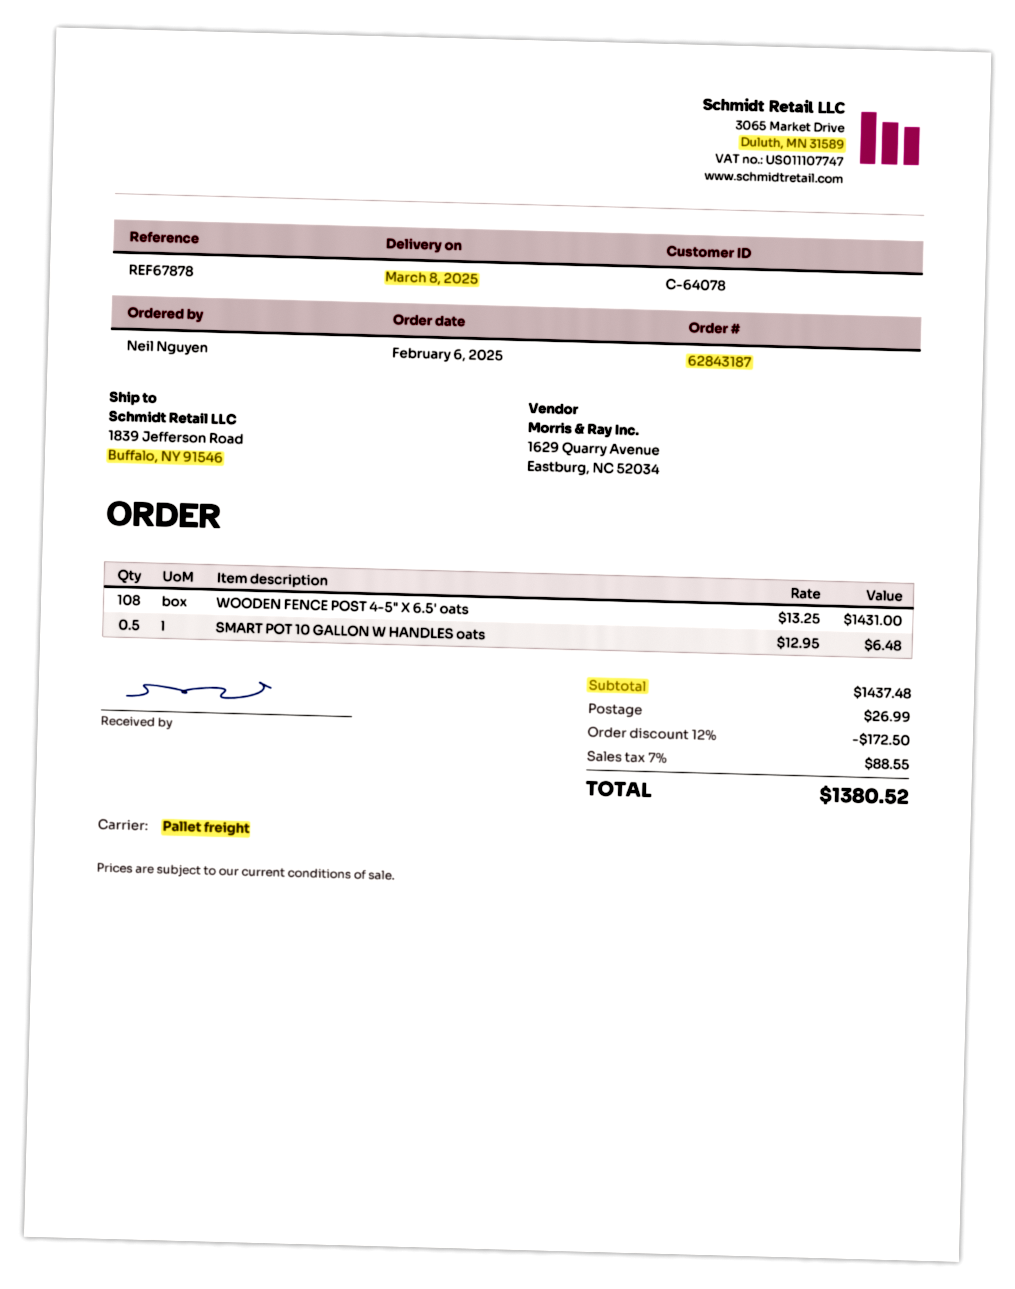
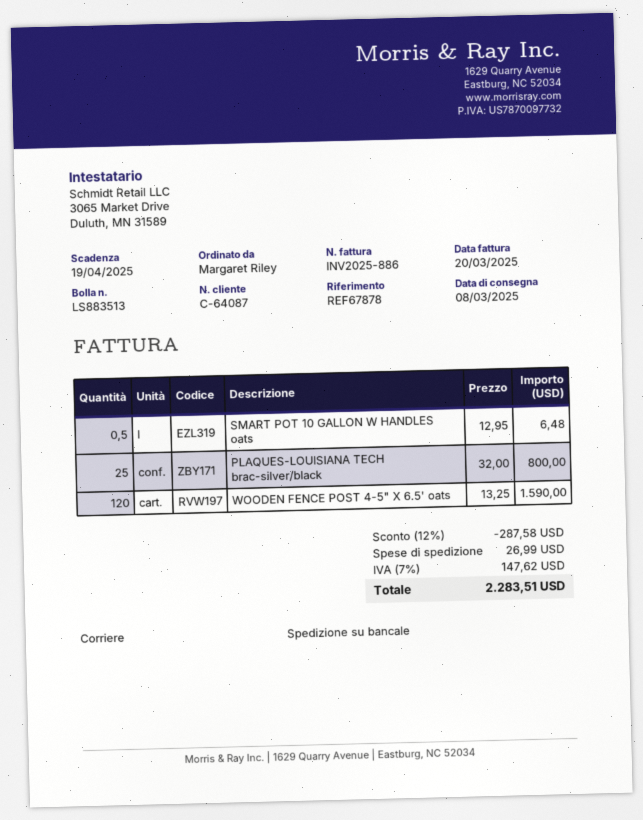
customer number: C-64078 -> C-64087
ordered by: Neil Nguyen -> Margaret Riley
WOODEN FENCE POST 4-5" X 6.5' oats: 108 x 13.25 = 1431.00 -> 120 x 13.25 = 1590.00
PLAQUES-LOUISIANA TECH brac-silver/black: none -> 25 x 32.00 = 800.00
discount: 12% = 172.50 -> 12% = 287.58
tax: 7% = 88.55 -> 7% = 147.62
total: 1380.52 -> 2283.51

